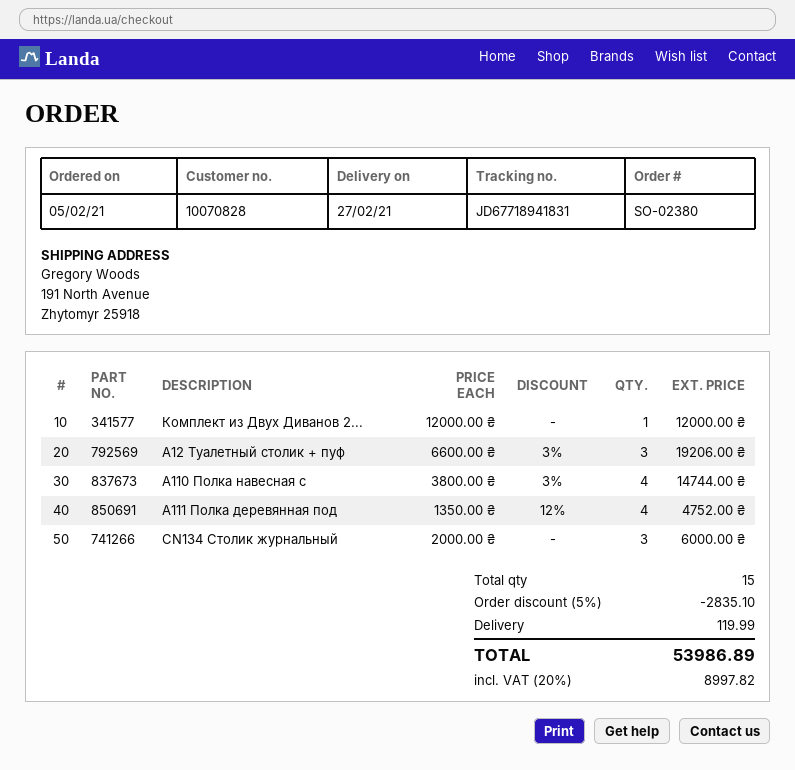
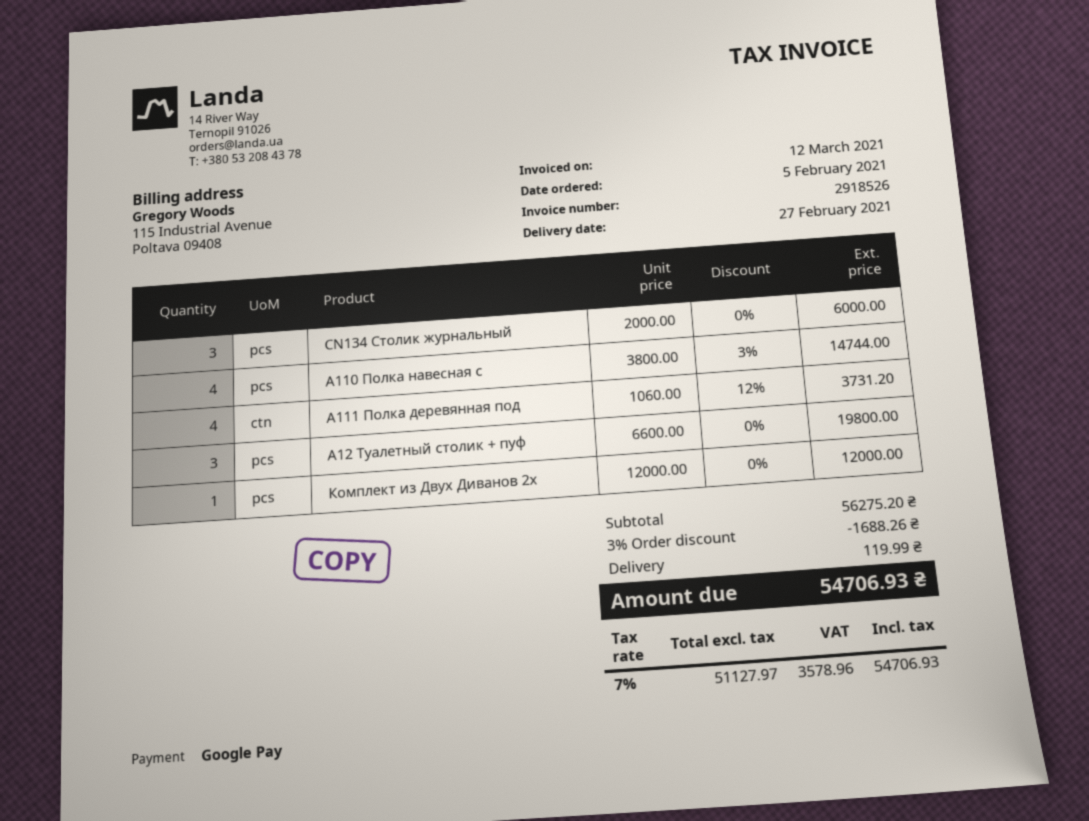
А12 Туалетный столик + пуф: 3 x 6600.00 - 3% = 19206.00 -> 3 x 6600.00 = 19800.00
А111 Полка деревянная под: 4 x 1350.00 - 12% = 4752.00 -> 4 x 1060.00 - 12% = 3731.20
discount: 5% = 2835.10 -> 3% = 1688.26
tax: 20% = 8997.82 -> 7% = 3578.96
total: 53986.89 -> 54706.93

